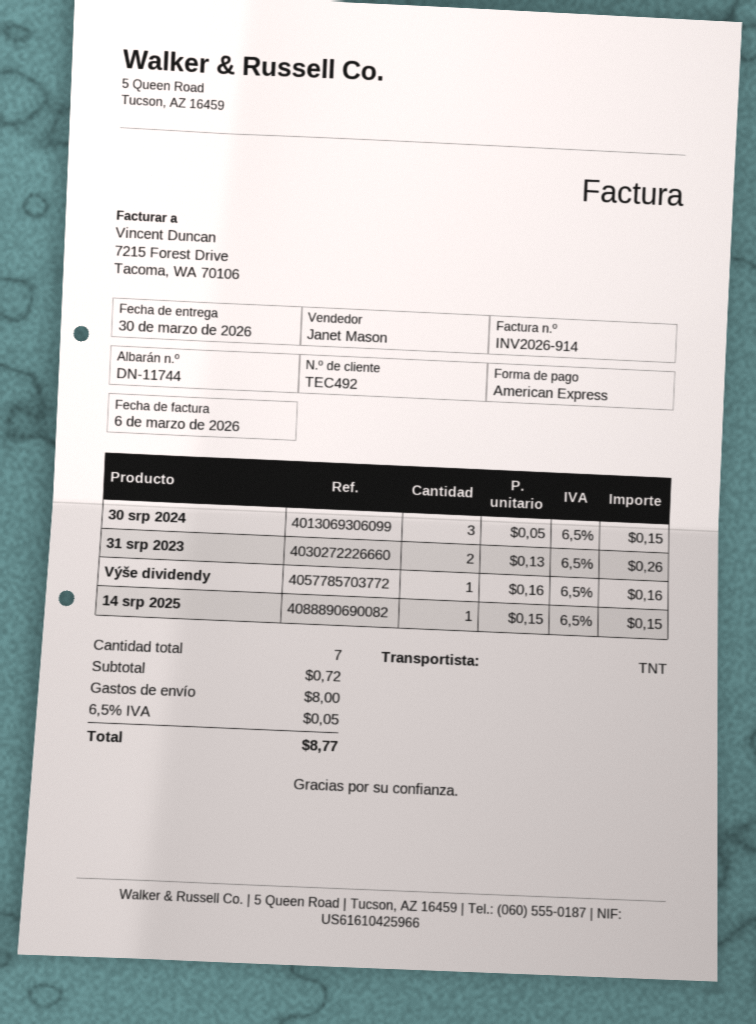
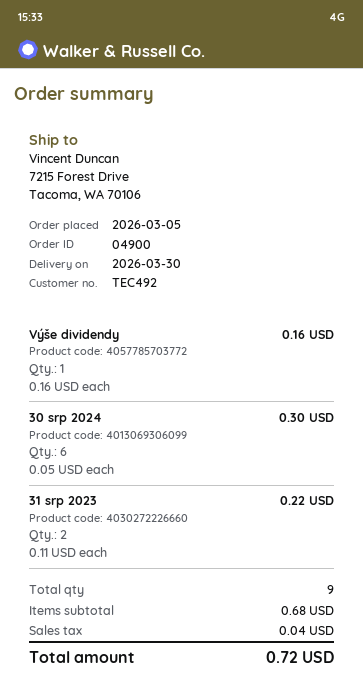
30 srp 2024: 3 x 0.05 = 0.15 -> 6 x 0.05 = 0.30
31 srp 2023: 2 x 0.13 = 0.26 -> 2 x 0.11 = 0.22
14 srp 2025: 1 x 0.15 = 0.15 -> none
total quantity: 7 -> 9
subtotal: 0.72 -> 0.68
shipping: 8.00 -> none
tax: 0.05 -> 0.04
total: 8.77 -> 0.72

